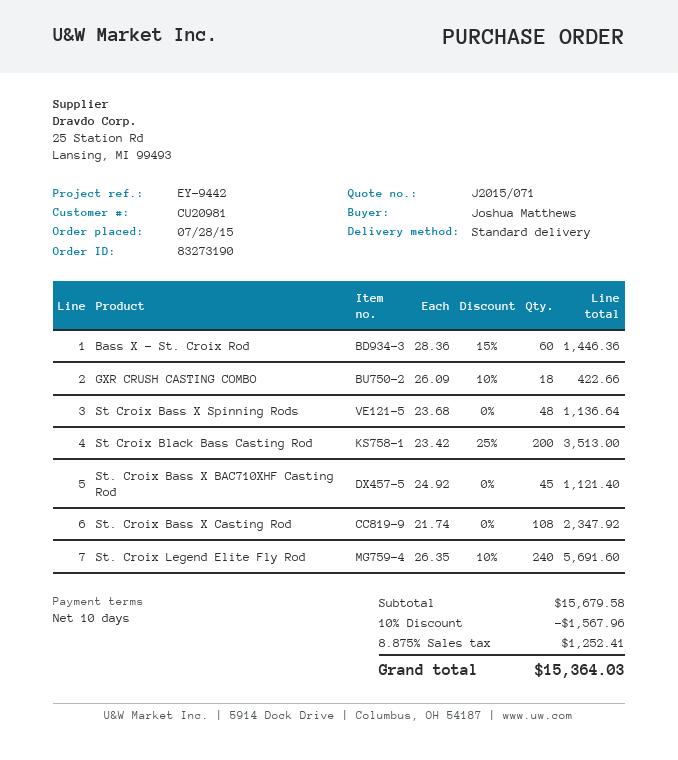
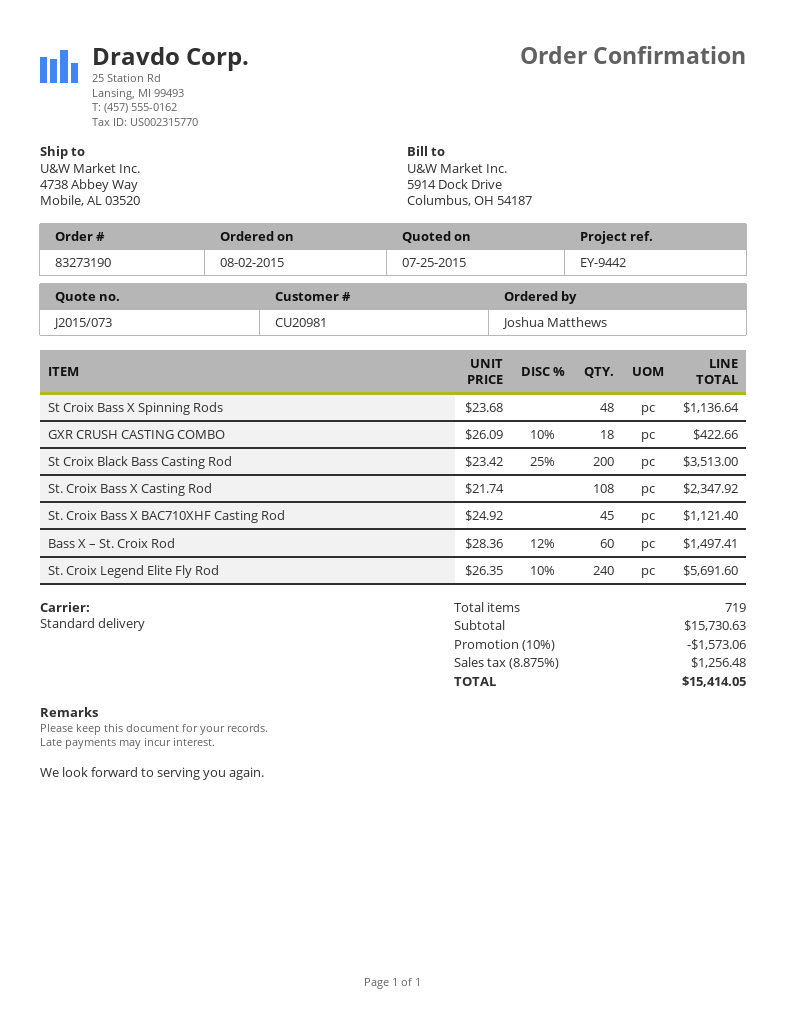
quote number: J2015/071 -> J2015/073
order date: 2015-07-28 -> 2015-08-02
Bass X – St. Croix Rod: 60 x 28.36 - 15% = 1446.36 -> 60 x 28.36 - 12% = 1497.41
subtotal: 15679.58 -> 15730.63
discount: 10% = 1567.96 -> 10% = 1573.06
tax: 8.875% = 1252.41 -> 8.875% = 1256.48
total: 15364.03 -> 15414.05

